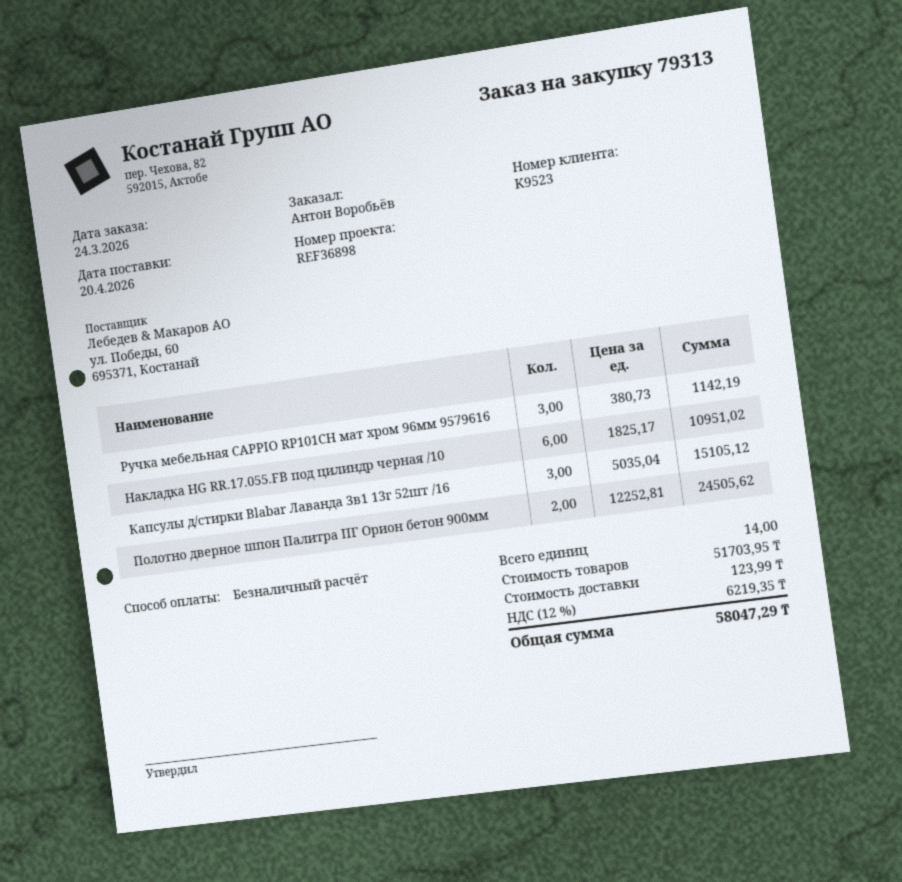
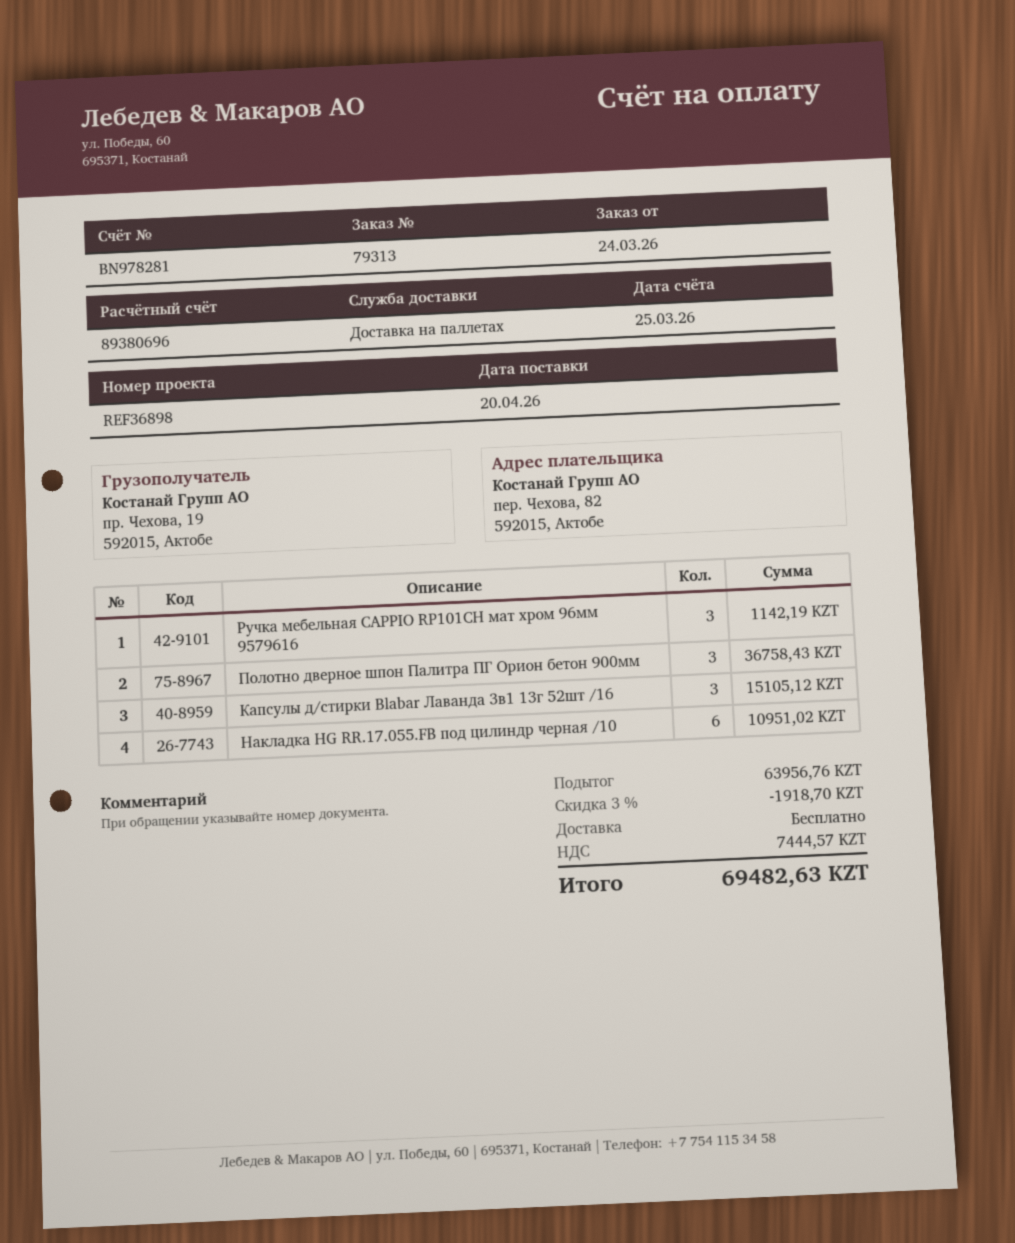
Полотно дверное шпон Палитра ПГ Орион бетон 900мм: 2 for 24505.62 -> 3 for 36758.43
subtotal: 51703.95 -> 63956.76
discount: none -> 3% = 1918.70
shipping: 123.99 -> 0.00
tax: 6219.35 -> 7444.57
total: 58047.29 -> 69482.63

